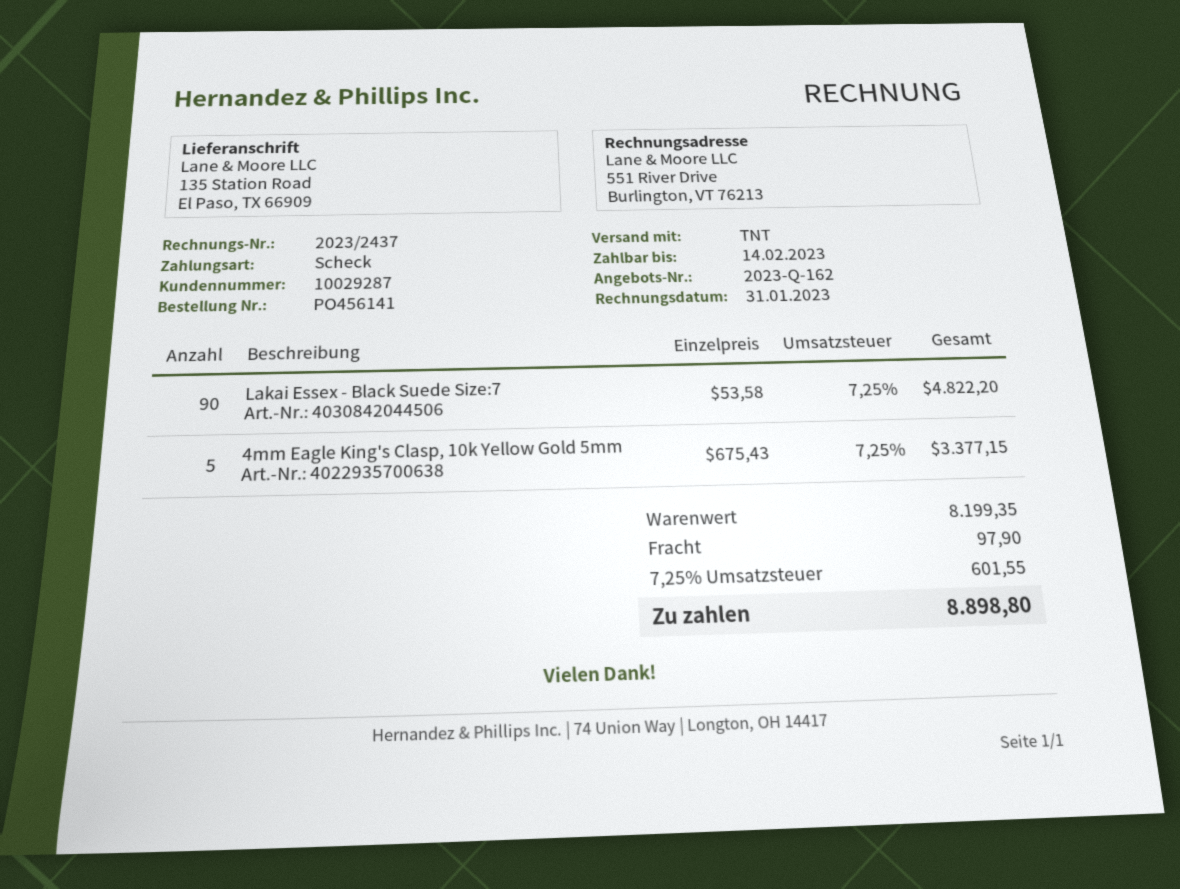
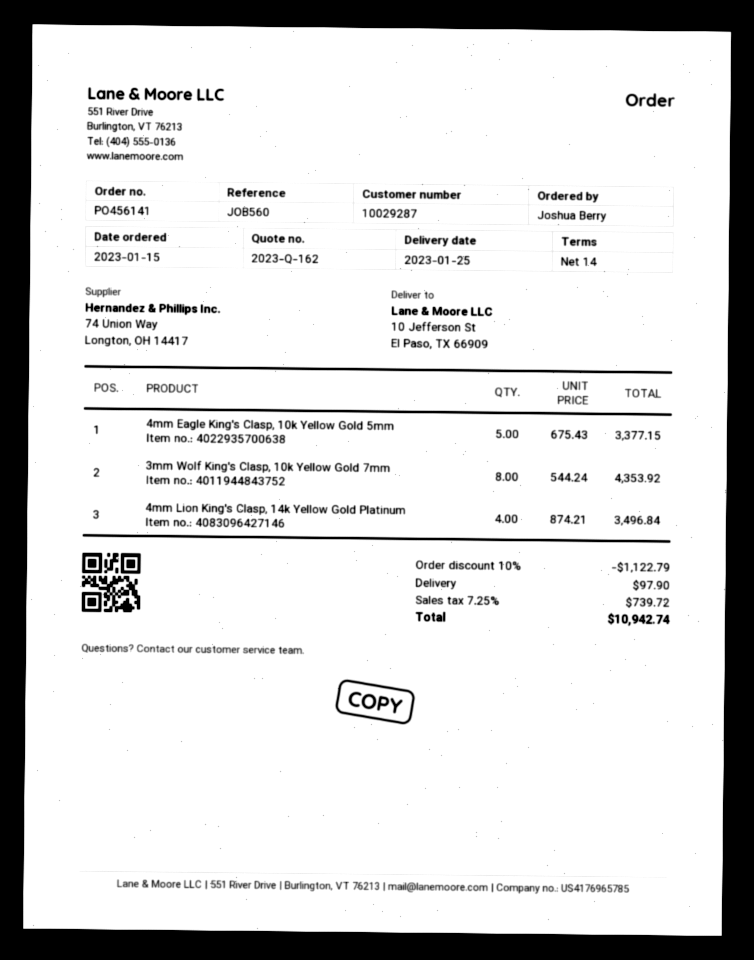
ship to: 135 Station Road, El Paso, TX 66909 -> 10 Jefferson St, El Paso, TX 66909
Lakai Essex - Black Suede Size:7: 90 x 53.58 = 4822.20 -> none
3mm Wolf King's Clasp, 10k Yellow Gold 7mm: none -> 8 x 544.24 = 4353.92
4mm Lion King's Clasp, 14k Yellow Gold Platinum: none -> 4 x 874.21 = 3496.84
discount: none -> 10% = 1122.79
tax: 7.25% = 601.55 -> 7.25% = 739.72
total: 8898.80 -> 10942.74

